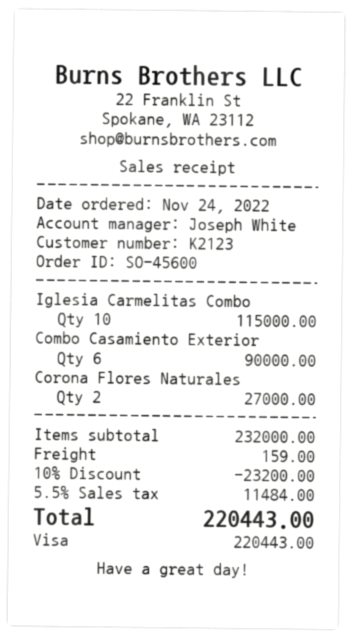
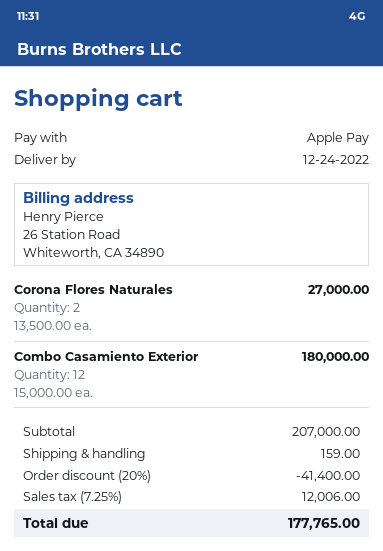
payment method: Visa -> Apple Pay
Iglesia Carmelitas Combo: 10 for 115000.00 -> none
Combo Casamiento Exterior: 6 for 90000.00 -> 12 for 180000.00
subtotal: 232000.00 -> 207000.00
discount: 10% = 23200.00 -> 20% = 41400.00
tax: 5.5% = 11484.00 -> 7.25% = 12006.00
total: 220443.00 -> 177765.00

